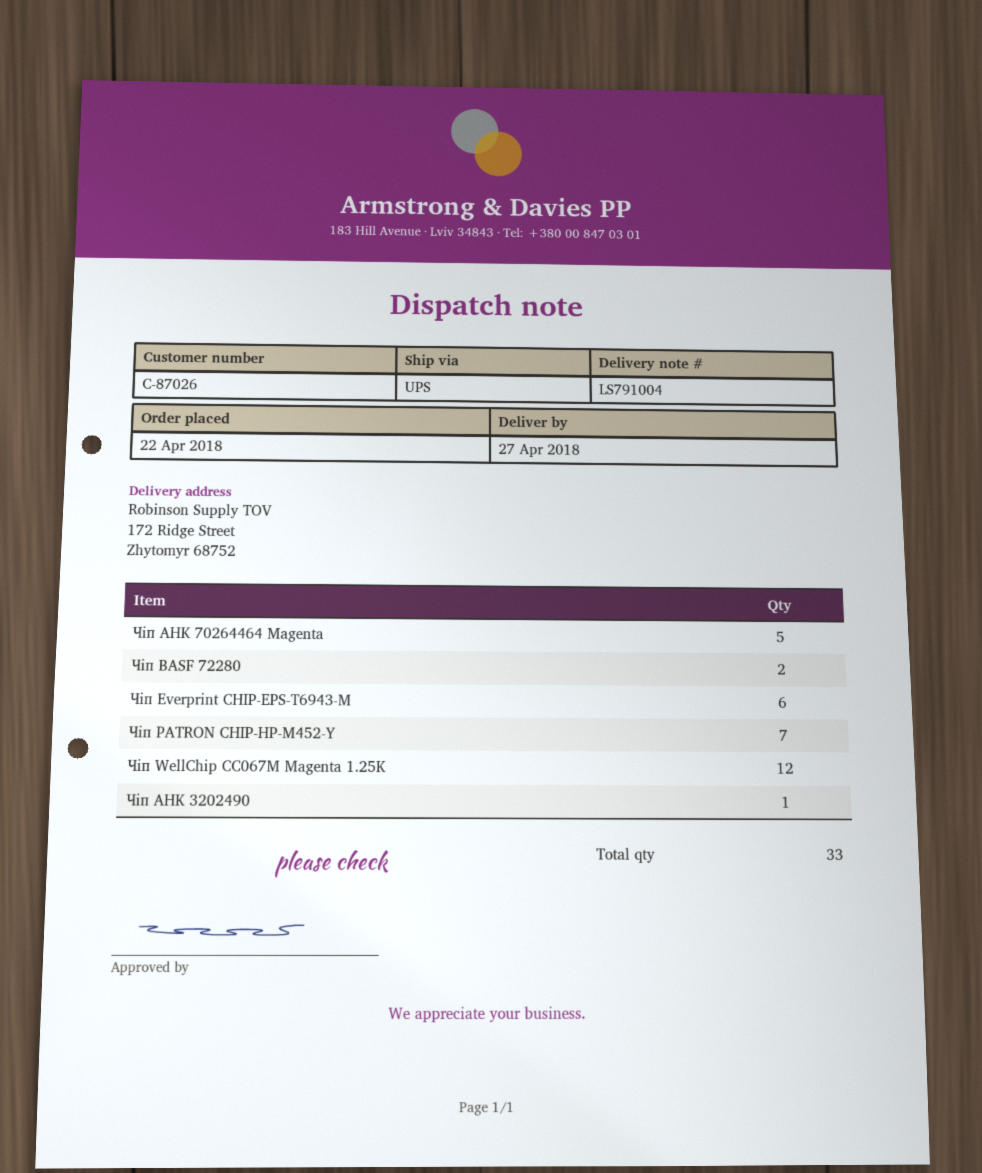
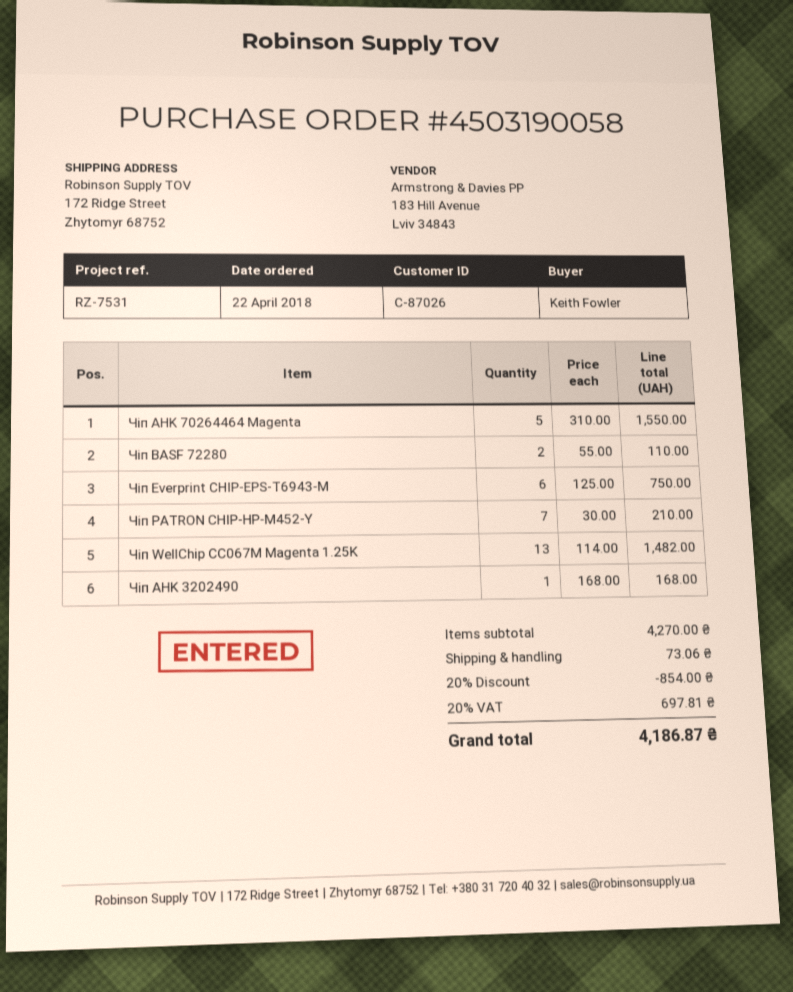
Чіп WellChip CC067M Magenta 1.25K: 12 -> 13

